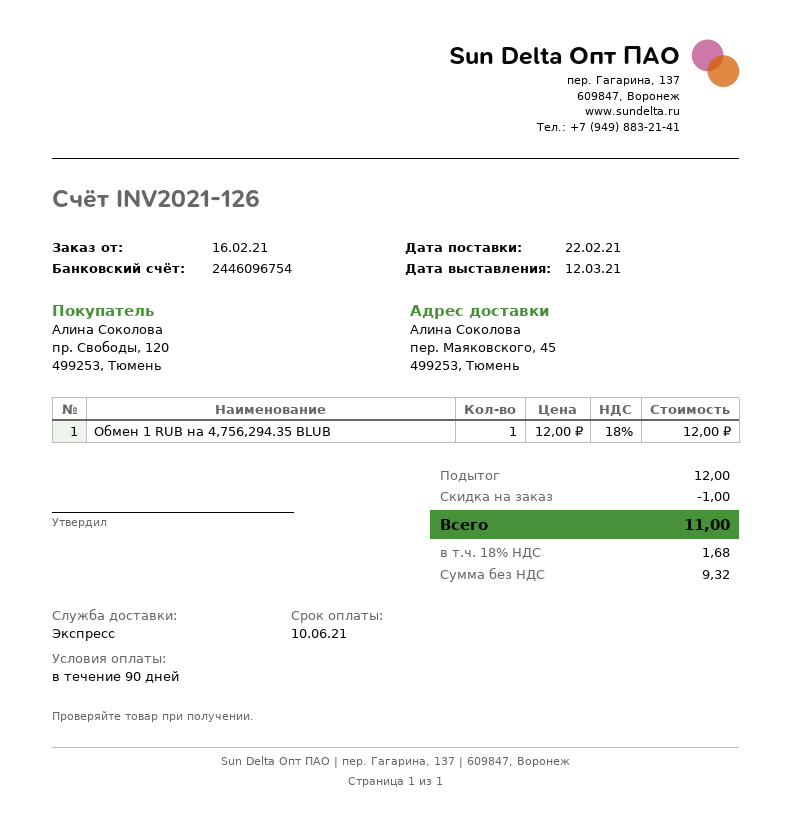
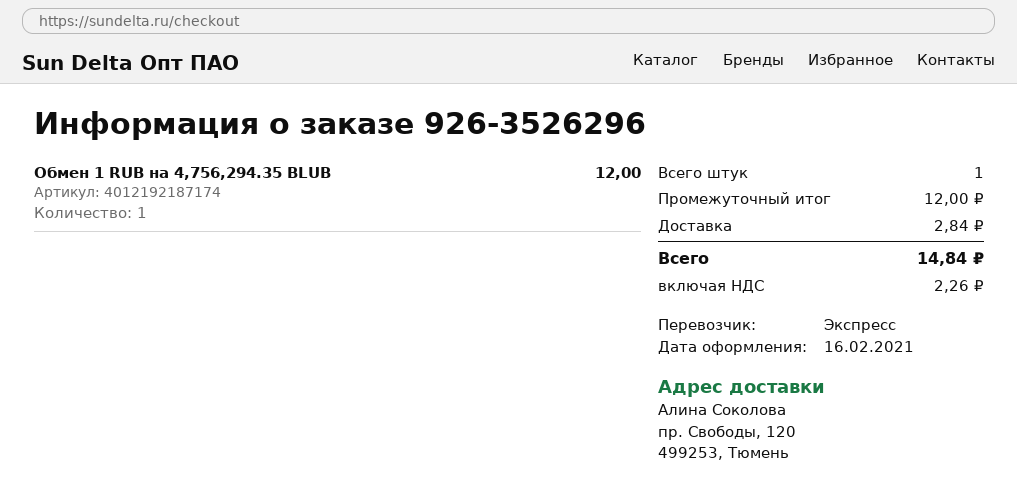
ship to: пер. Маяковского, 45, 499253, Тюмень -> пр. Свободы, 120, 499253, Тюмень
discount: 1.00 -> none
shipping: none -> 2.84
tax: 1.68 -> 2.26
total: 11.00 -> 14.84

